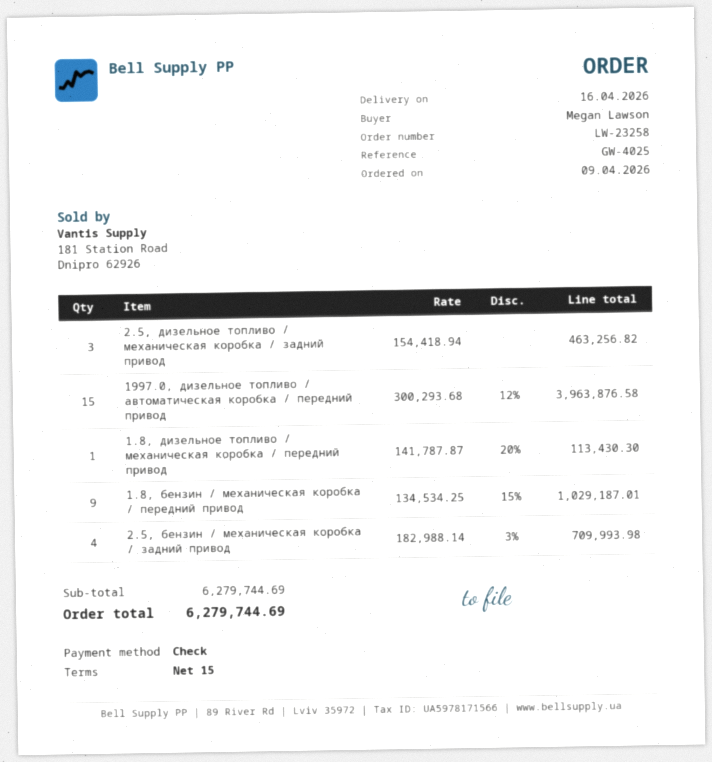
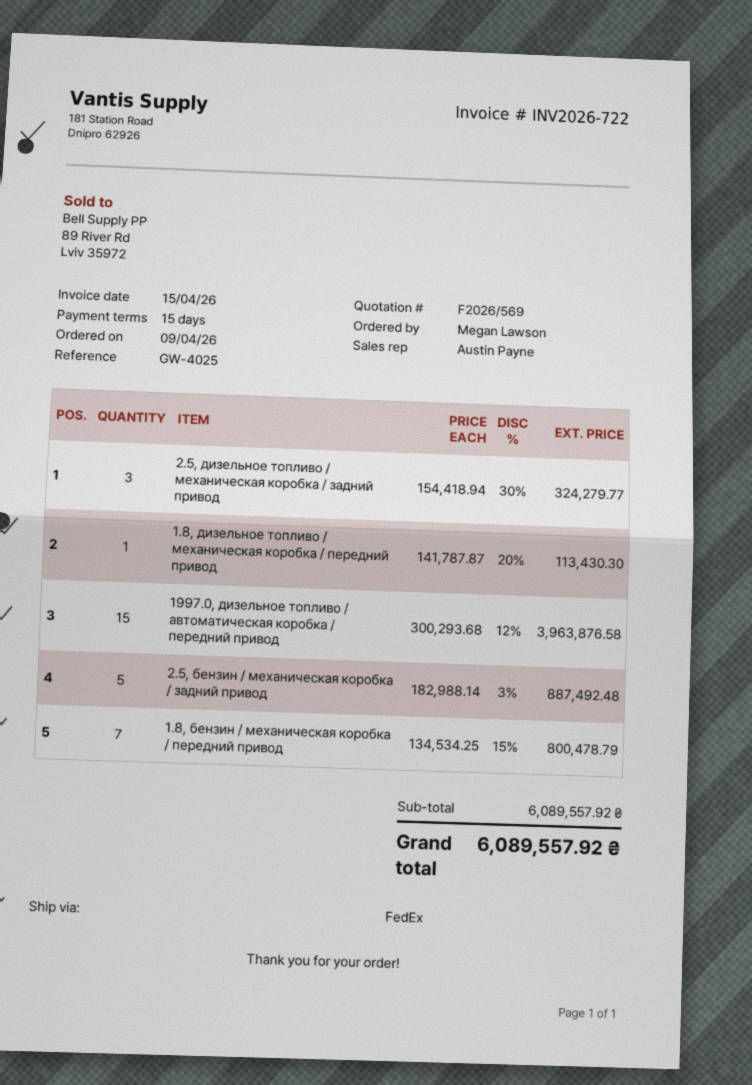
2.5, дизельное топливо / механическая коробка / задний привод: 3 x 154418.94 = 463256.82 -> 3 x 154418.94 - 30% = 324279.77
1.8, бензин / механическая коробка / передний привод: 9 x 134534.25 - 15% = 1029187.01 -> 7 x 134534.25 - 15% = 800478.79
2.5, бензин / механическая коробка / задний привод: 4 x 182988.14 - 3% = 709993.98 -> 5 x 182988.14 - 3% = 887492.48
subtotal: 6279744.69 -> 6089557.92
total: 6279744.69 -> 6089557.92

